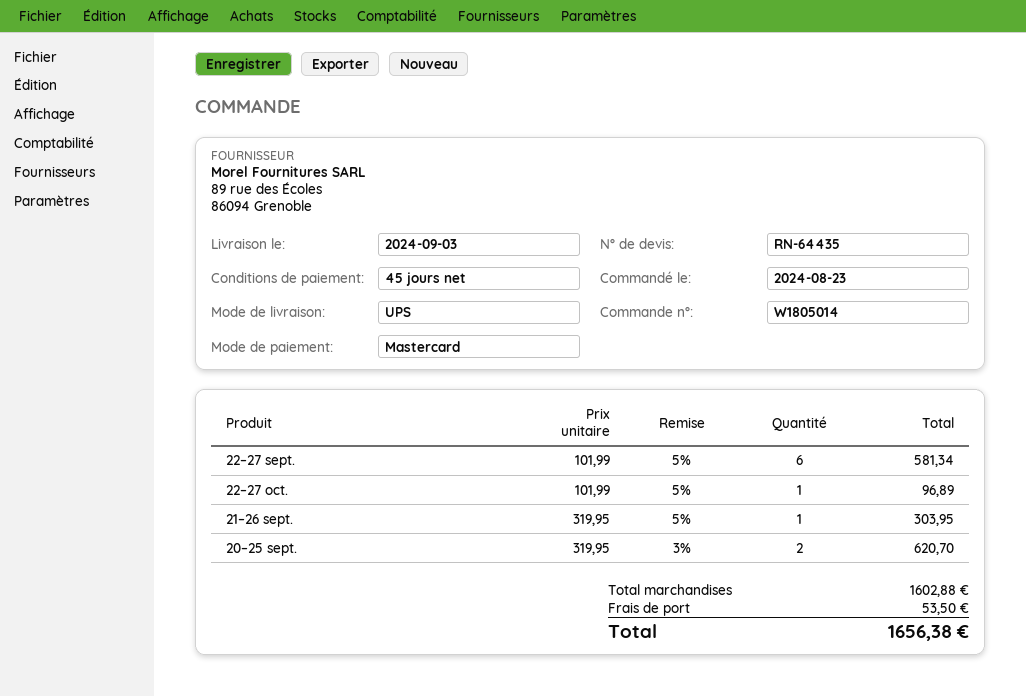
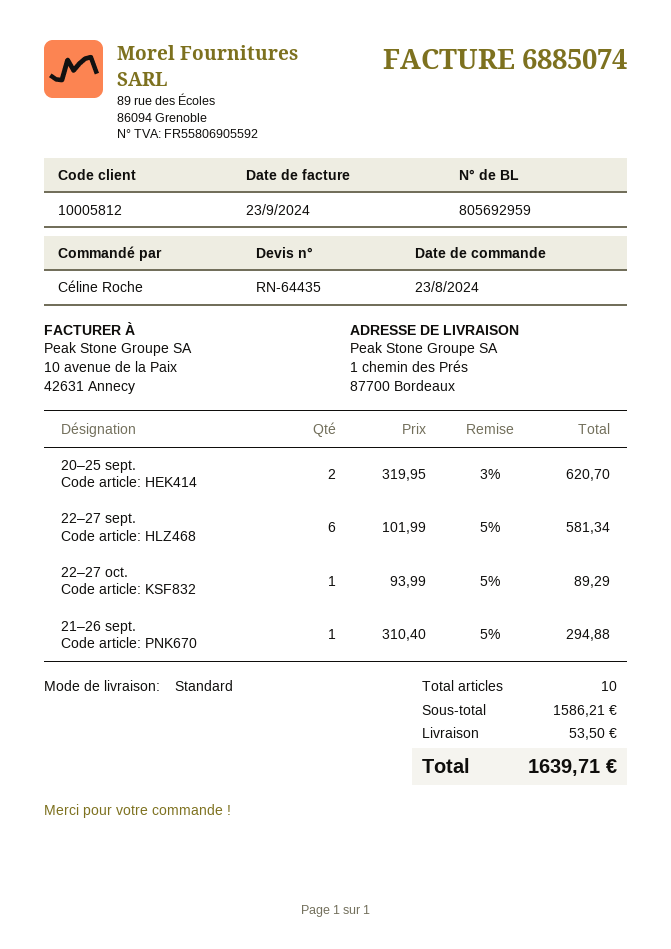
shipping method: UPS -> standard
22–27 oct.: 1 x 101.99 - 5% = 96.89 -> 1 x 93.99 - 5% = 89.29
21–26 sept.: 1 x 319.95 - 5% = 303.95 -> 1 x 310.40 - 5% = 294.88
subtotal: 1602.88 -> 1586.21
total: 1656.38 -> 1639.71

